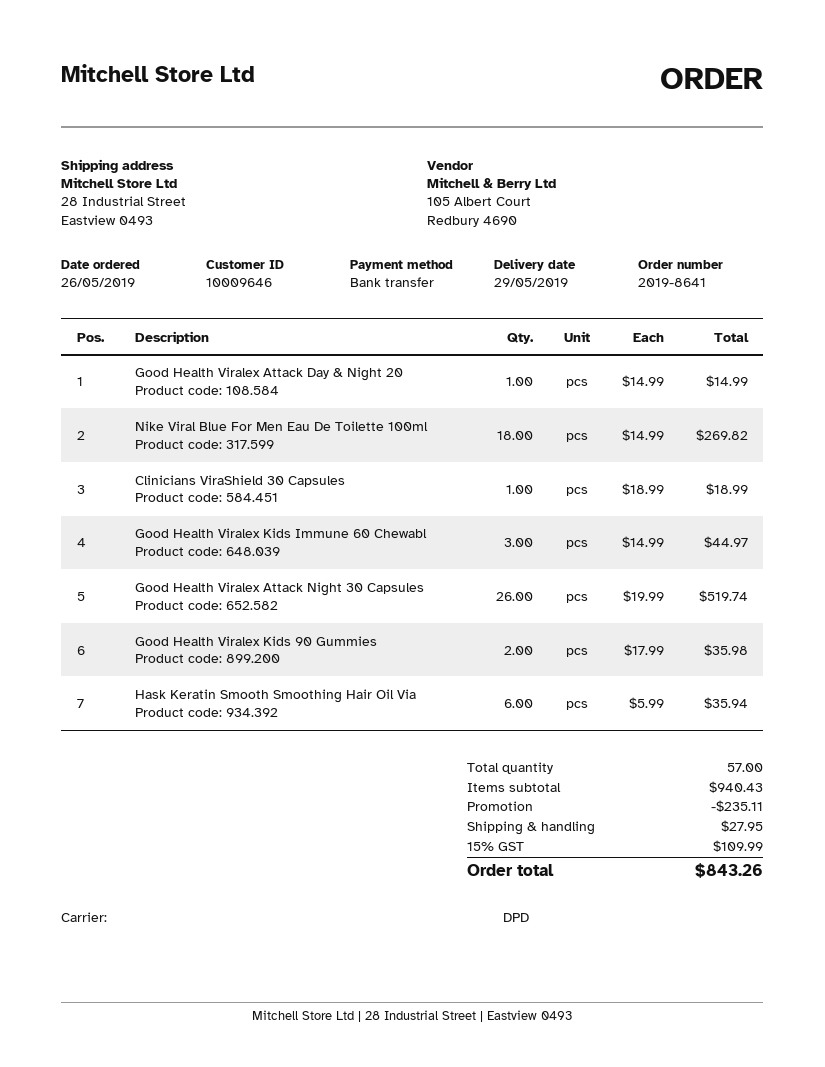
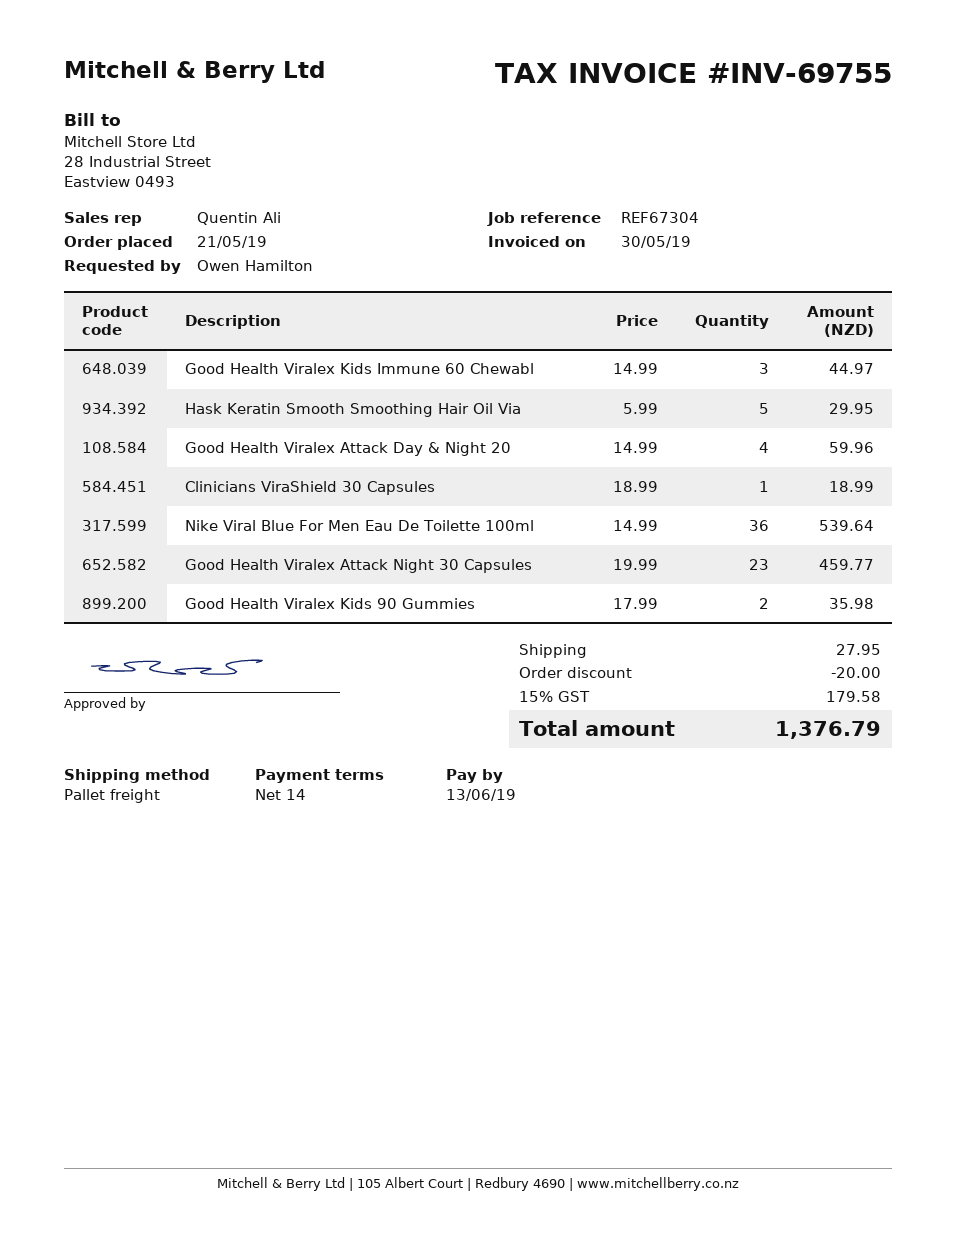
order date: 2019-05-26 -> 2019-05-21
shipping method: DPD -> pallet freight
Good Health Viralex Attack Day & Night 20: 1 x 14.99 = 14.99 -> 4 x 14.99 = 59.96
Nike Viral Blue For Men Eau De Toilette 100ml: 18 x 14.99 = 269.82 -> 36 x 14.99 = 539.64
Good Health Viralex Attack Night 30 Capsules: 26 x 19.99 = 519.74 -> 23 x 19.99 = 459.77
Hask Keratin Smooth Smoothing Hair Oil Via: 6 x 5.99 = 35.94 -> 5 x 5.99 = 29.95
discount: 235.11 -> 20.00
tax: 15% = 109.99 -> 15% = 179.58
total: 843.26 -> 1376.79

